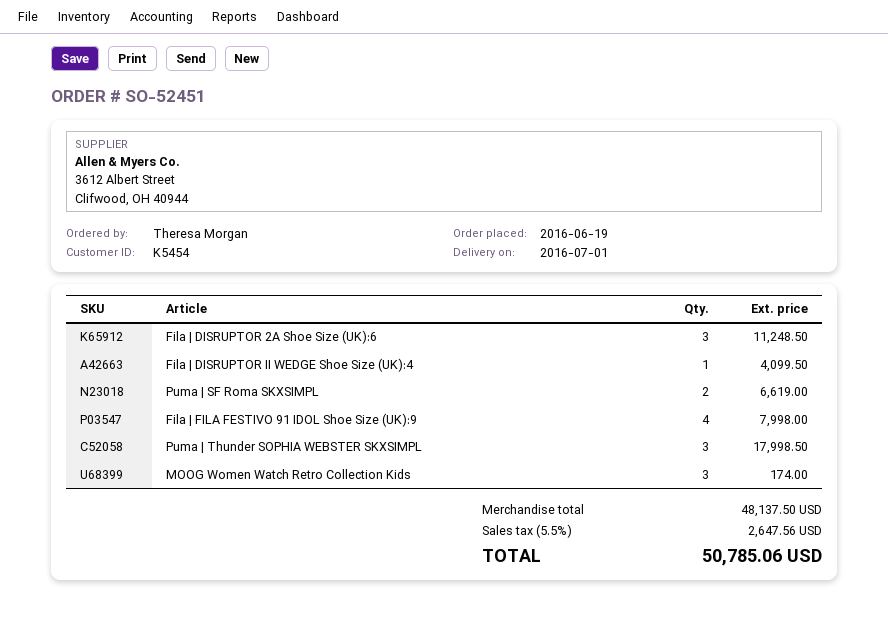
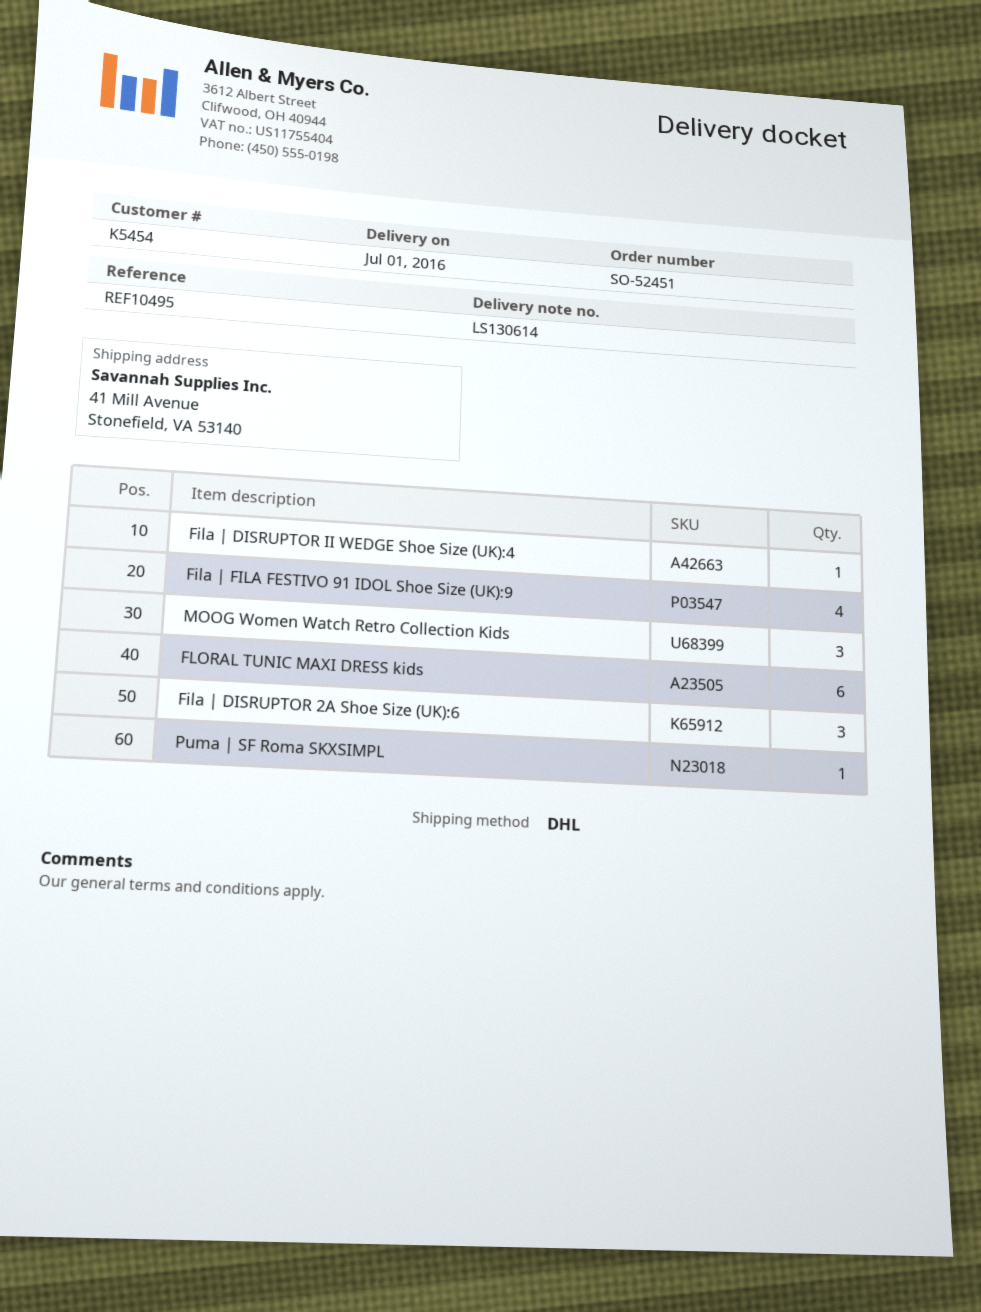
Puma | SF Roma SKXSIMPL: 2 -> 1
Puma | Thunder SOPHIA WEBSTER SKXSIMPL: 3 -> none
FLORAL TUNIC MAXI DRESS kids: none -> 6

